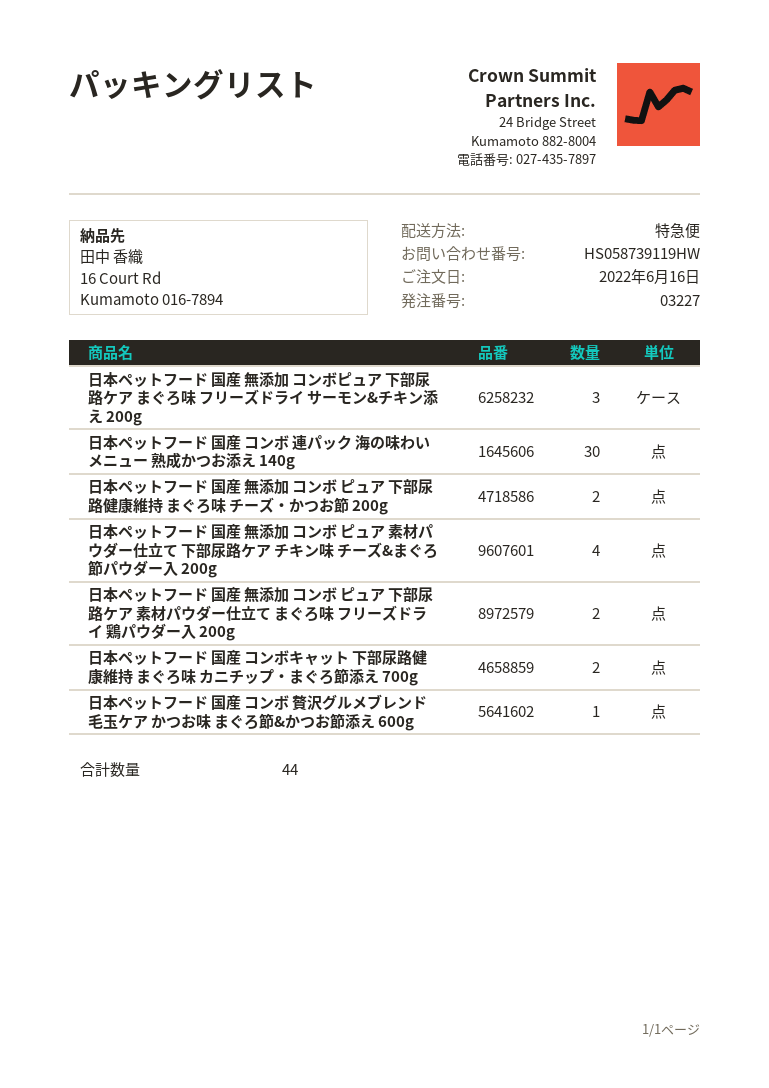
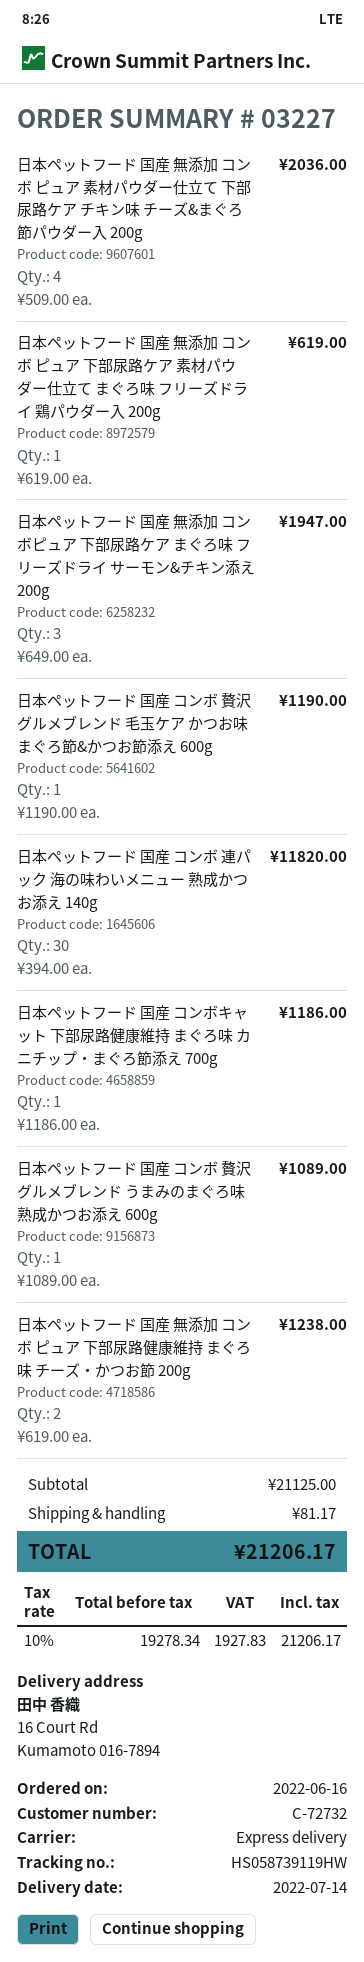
日本ペットフード 国産 無添加 コンボ ピュア 下部尿路ケア 素材パウダー仕立て まぐろ味 フリーズドライ 鶏パウダー入 200g: 2 -> 1
日本ペットフード 国産 コンボキャット 下部尿路健康維持 まぐろ味 カニチップ・まぐろ節添え 700g: 2 -> 1
日本ペットフード 国産 コンボ 贅沢グルメブレンド うまみのまぐろ味 熟成かつお添え 600g: none -> 1

